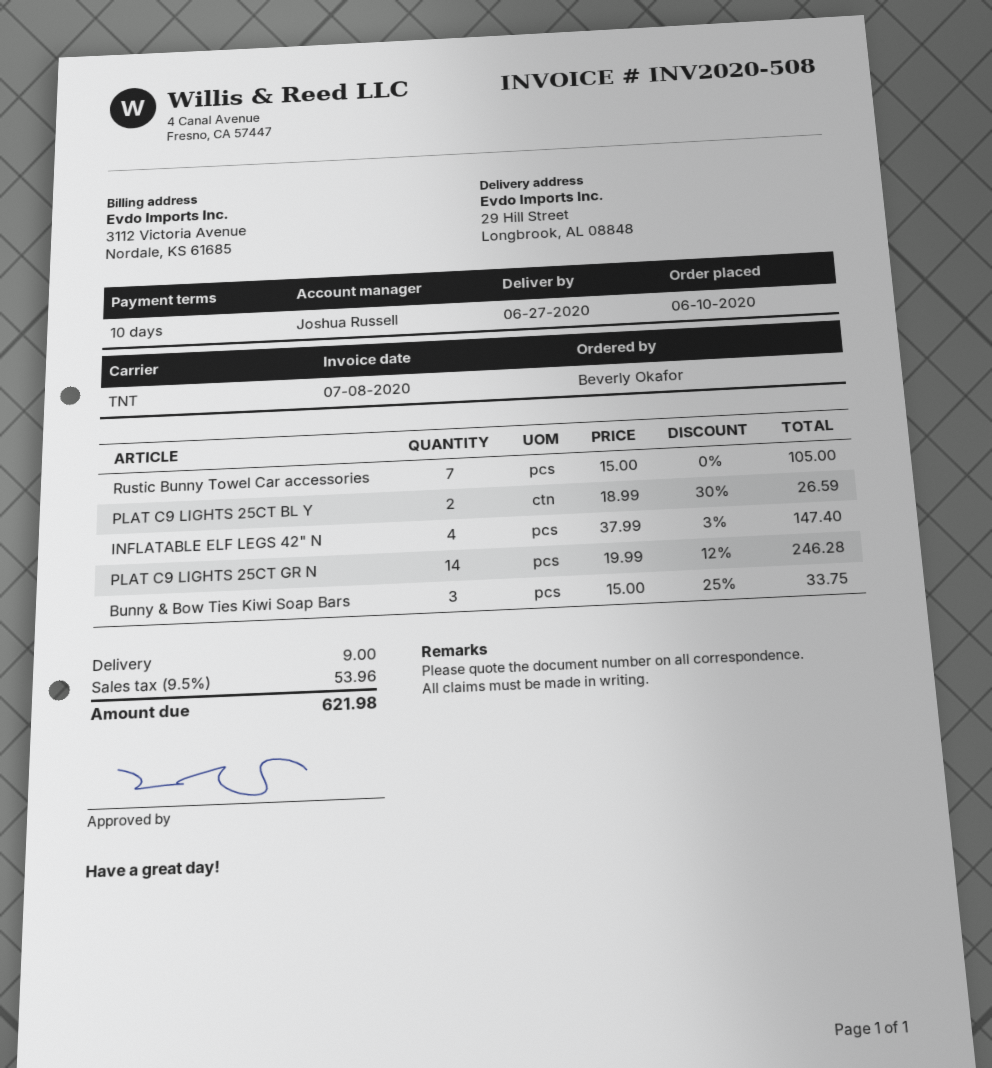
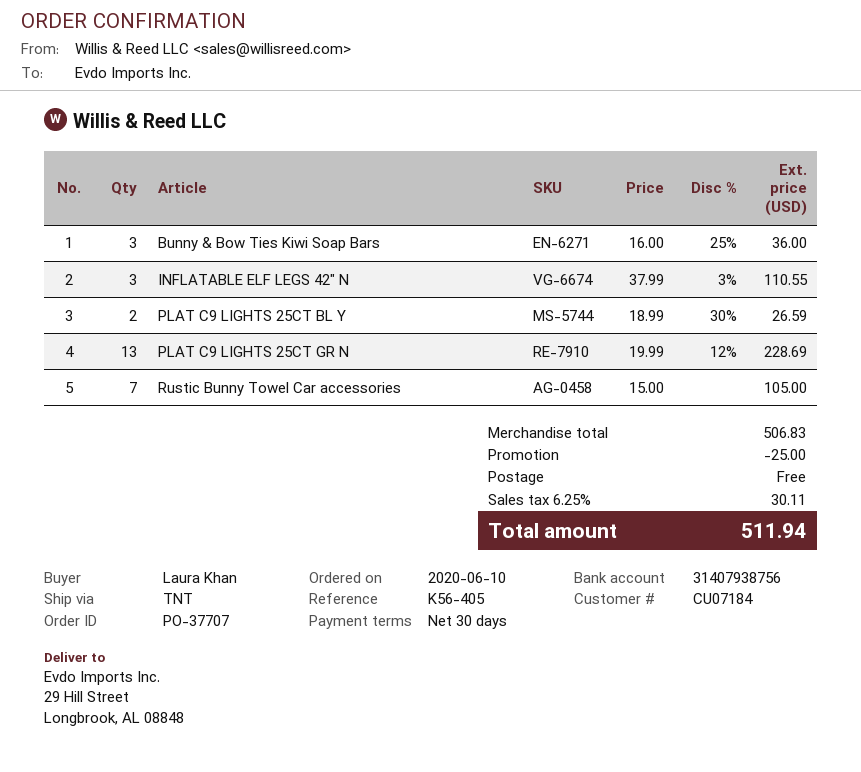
payment terms: 10 days -> 30 days
ordered by: Beverly Okafor -> Laura Khan
INFLATABLE ELF LEGS 42" N: 4 x 37.99 - 3% = 147.40 -> 3 x 37.99 - 3% = 110.55
PLAT C9 LIGHTS 25CT GR N: 14 x 19.99 - 12% = 246.28 -> 13 x 19.99 - 12% = 228.69
Bunny & Bow Ties Kiwi Soap Bars: 3 x 15.00 - 25% = 33.75 -> 3 x 16.00 - 25% = 36.00
discount: none -> 25.00
shipping: 9.00 -> 0.00
tax: 9.5% = 53.96 -> 6.25% = 30.11
total: 621.98 -> 511.94

